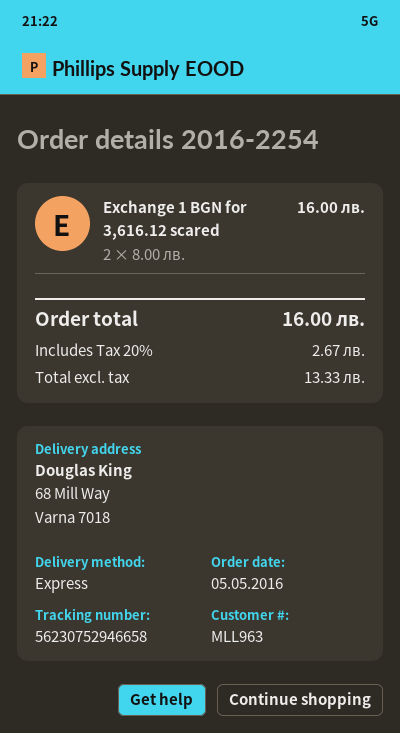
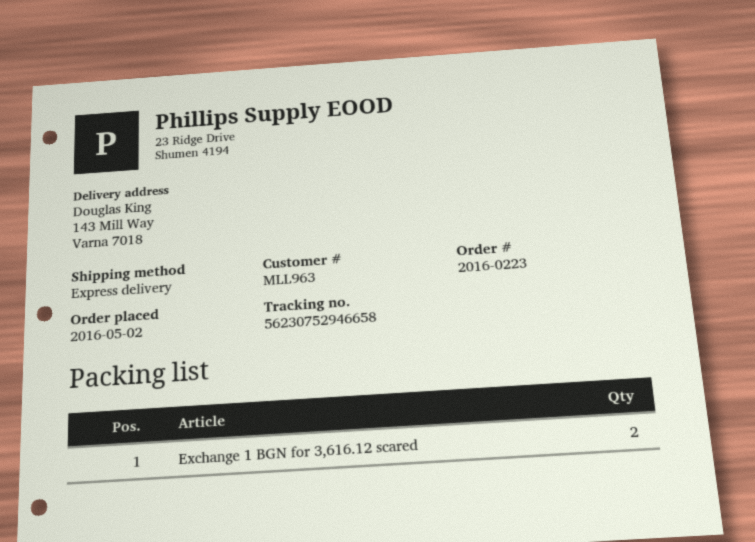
order number: 2016-2254 -> 2016-0223
order date: 2016-05-05 -> 2016-05-02
ship to: 68 Mill Way, Varna 7018 -> 143 Mill Way, Varna 7018

